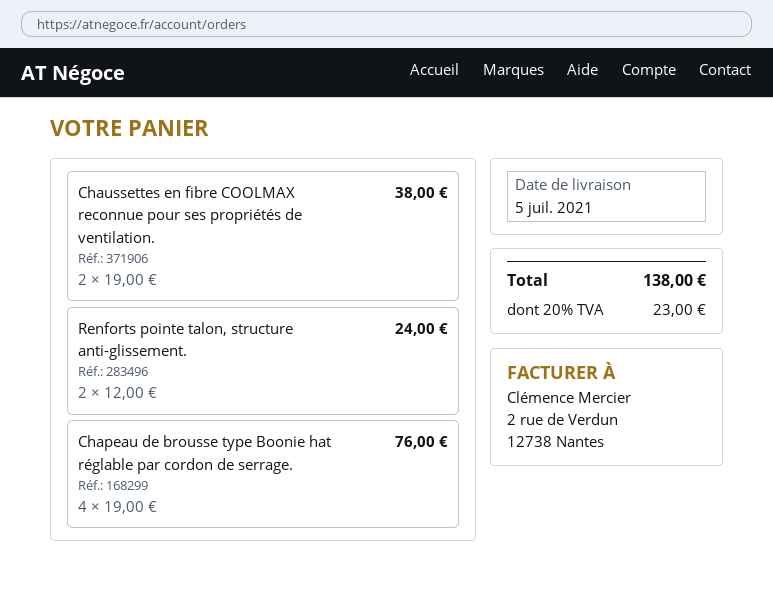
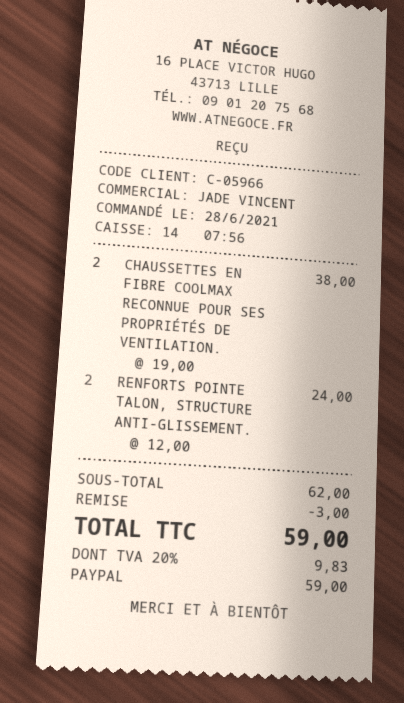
Chapeau de brousse type Boonie hat réglable par cordon de serrage.: 4 x 19.00 = 76.00 -> none
discount: none -> 3.00
tax: 20% = 23.00 -> 20% = 9.83
total: 138.00 -> 59.00

